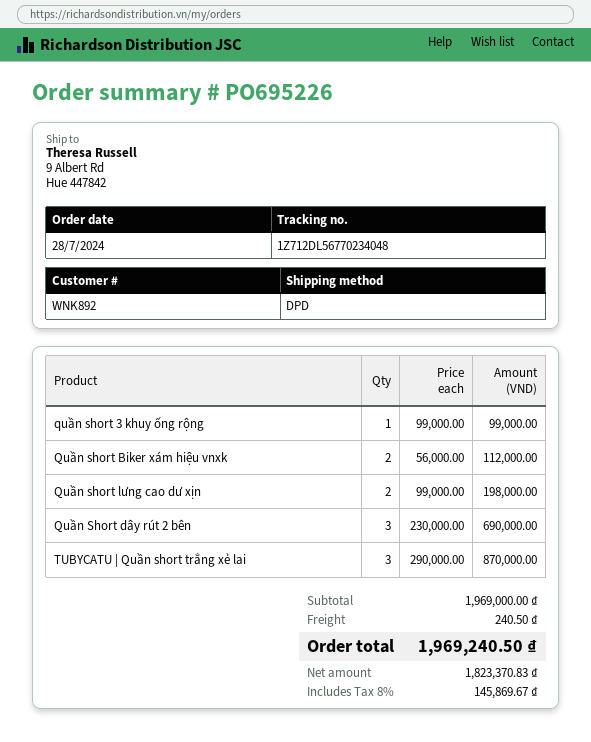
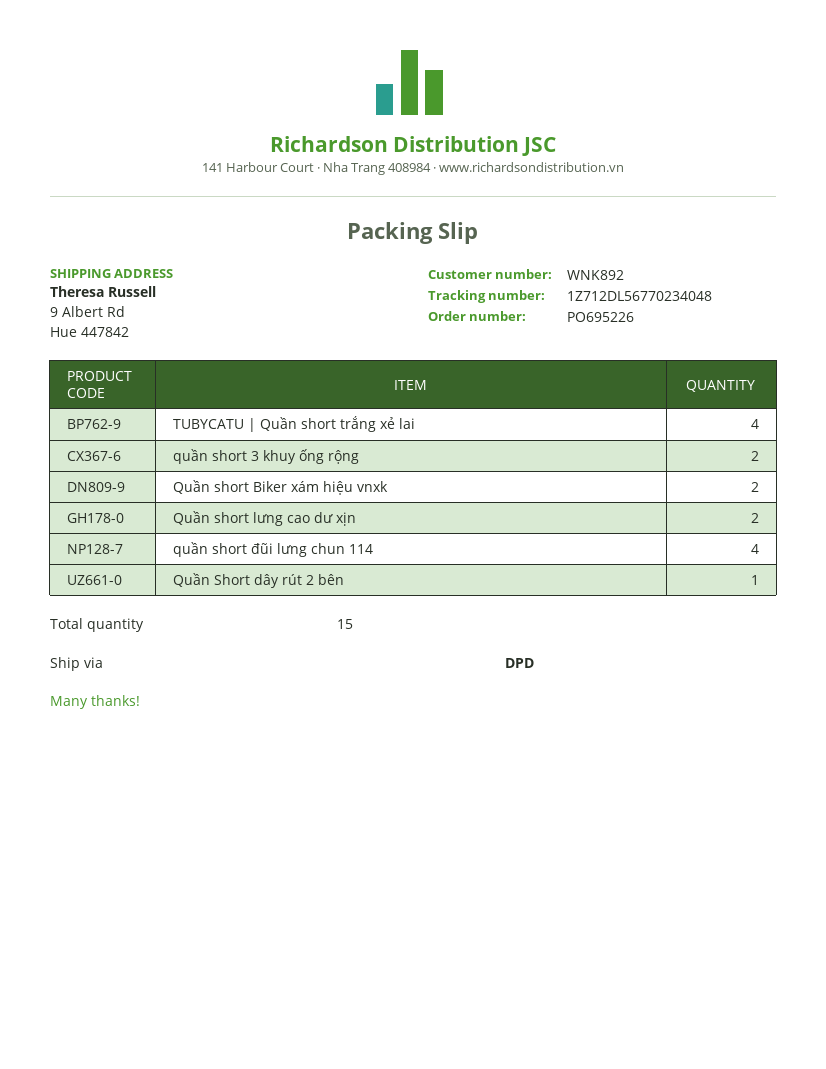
quần short 3 khuy ống rộng: 1 -> 2
Quần Short dây rút 2 bên: 3 -> 1
TUBYCATU | Quần short trắng xẻ lai: 3 -> 4
quần short đũi lưng chun 114: none -> 4

